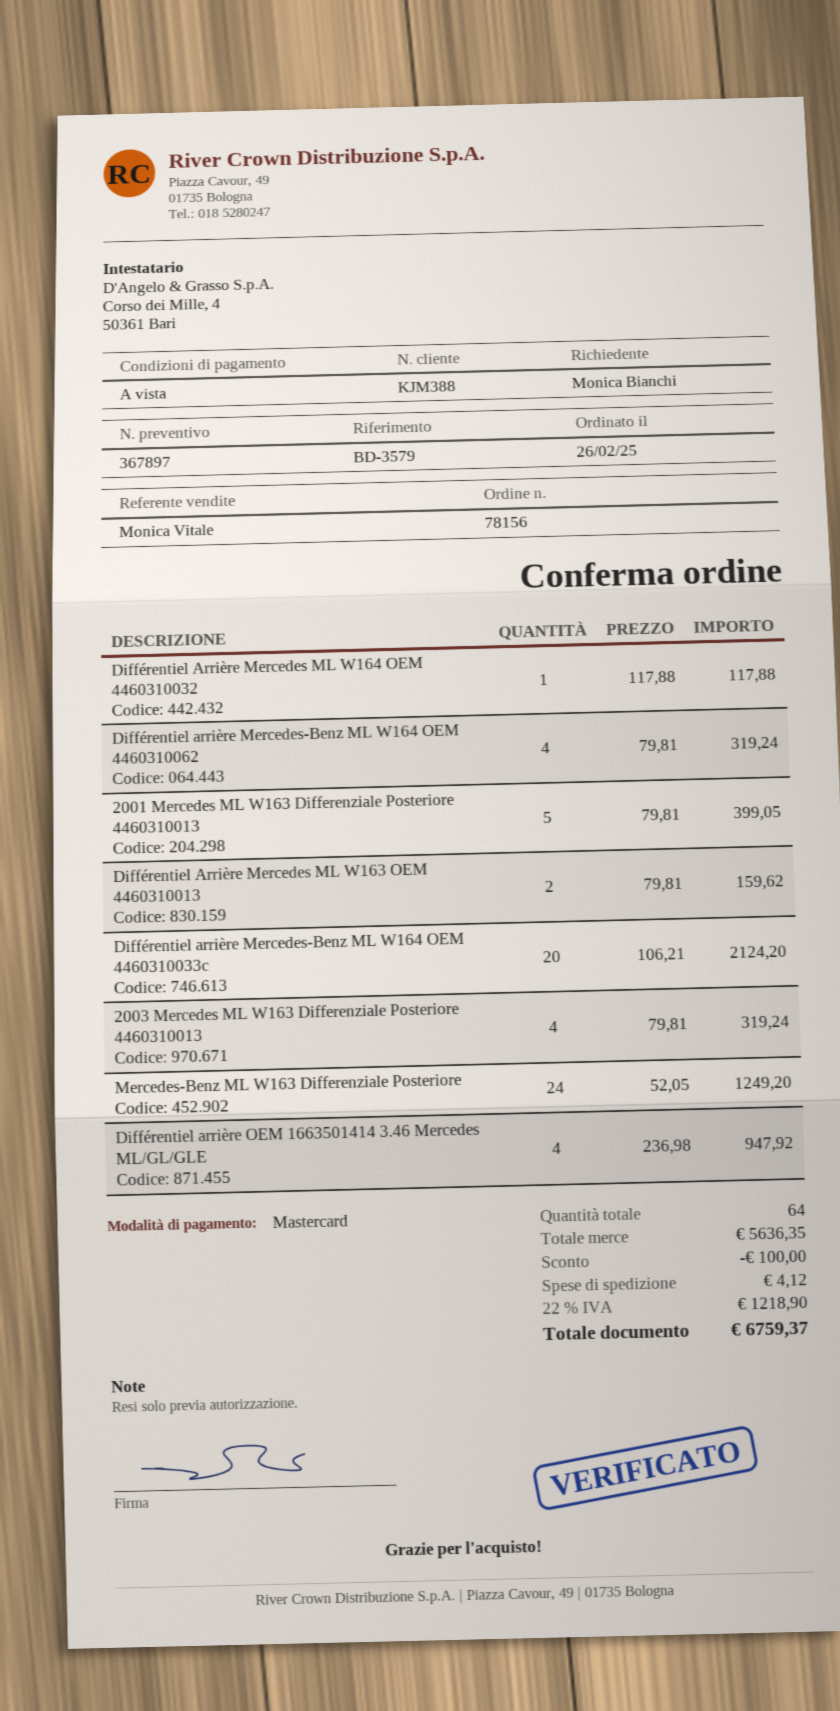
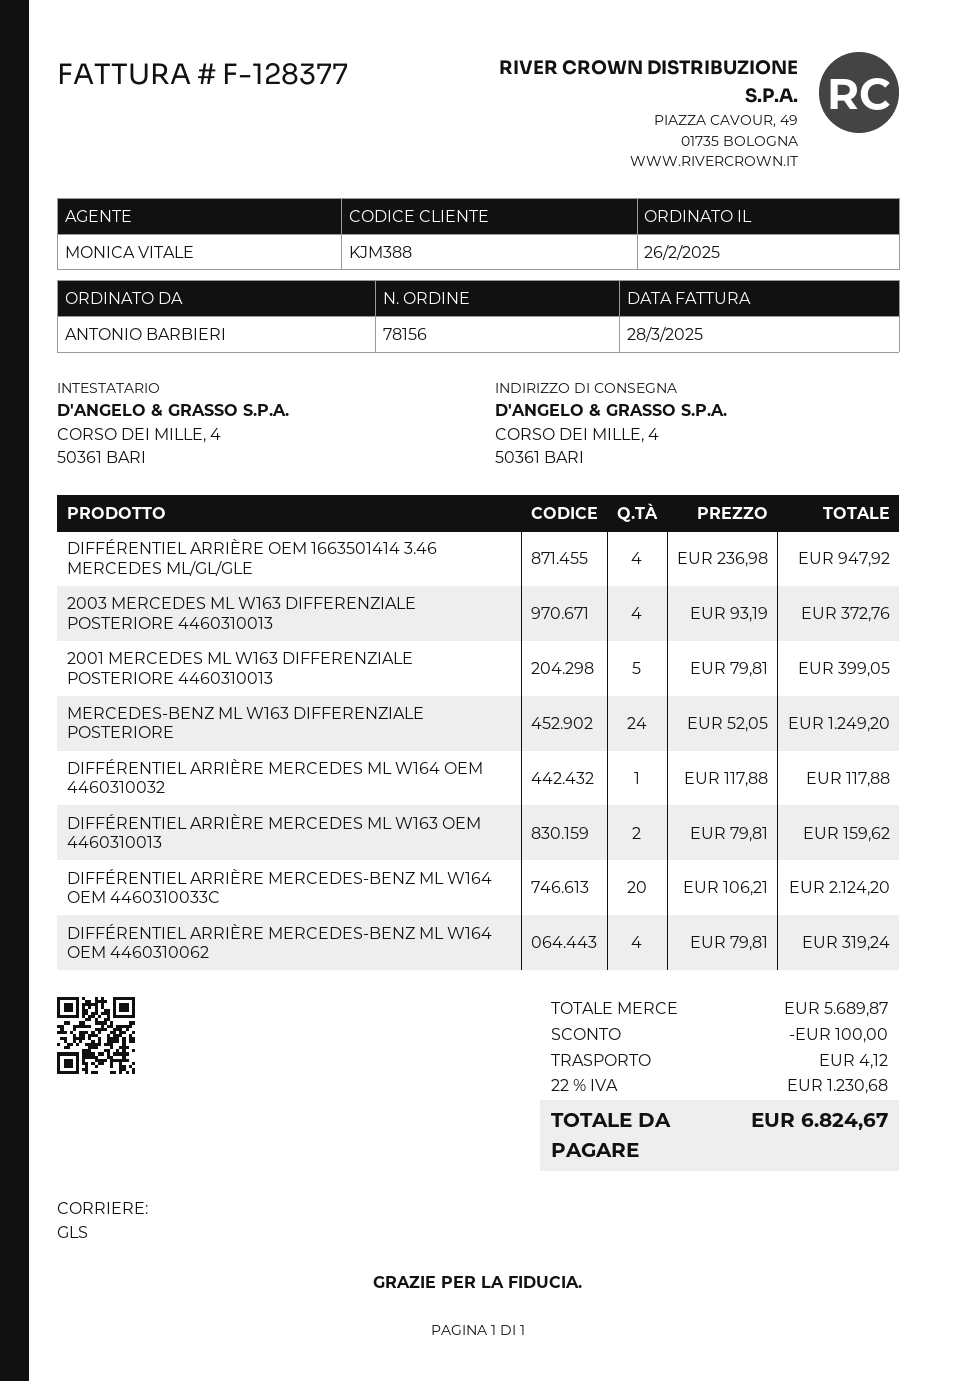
ordered by: Monica Bianchi -> ANTONIO BARBIERI
2003 Mercedes ML W163 Differenziale Posteriore 4460310013: 4 x 79.81 = 319.24 -> 4 x 93.19 = 372.76
subtotal: 5636.35 -> 5689.87
tax: 22% = 1218.90 -> 22% = 1230.68
total: 6759.37 -> 6824.67

